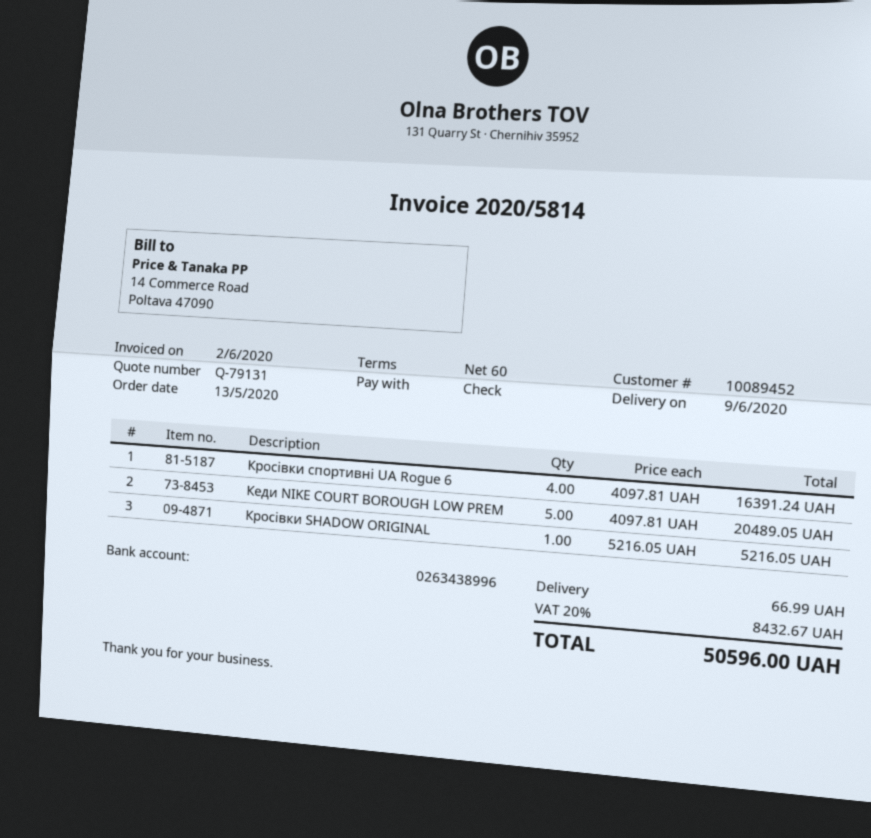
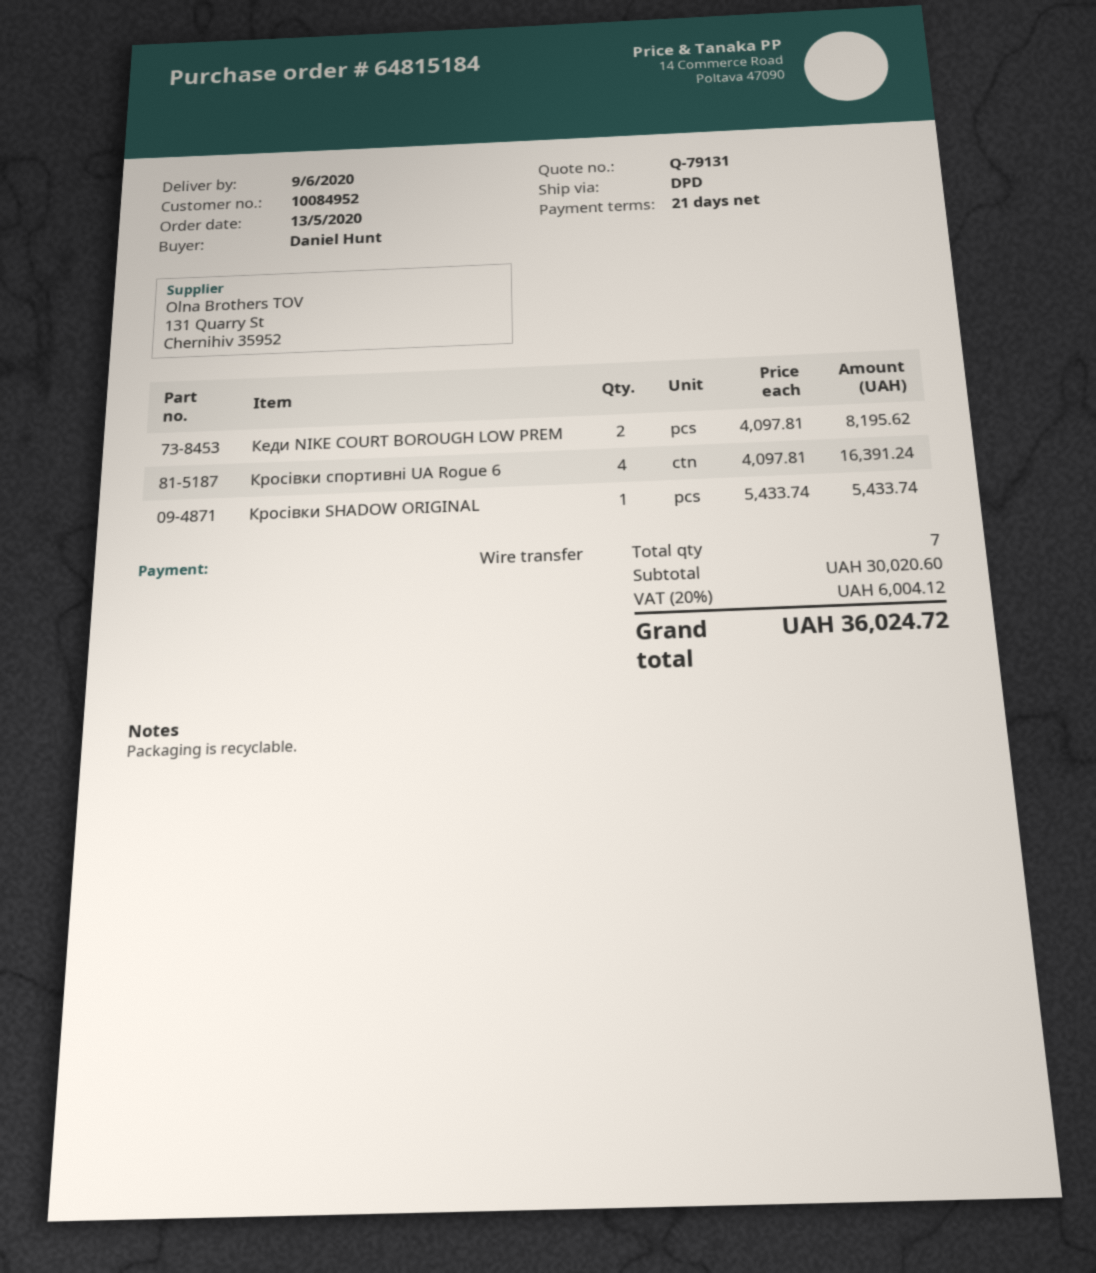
payment terms: 60 days -> 21 days
customer number: 10089452 -> 10084952
payment method: cheque -> bank transfer
Кеди NIKE COURT BOROUGH LOW PREM: 5 x 4097.81 = 20489.05 -> 2 x 4097.81 = 8195.62
Кросівки SHADOW ORIGINAL: 1 x 5216.05 = 5216.05 -> 1 x 5433.74 = 5433.74
shipping: 66.99 -> none
tax: 20% = 8432.67 -> 20% = 6004.12
total: 50596.00 -> 36024.72

